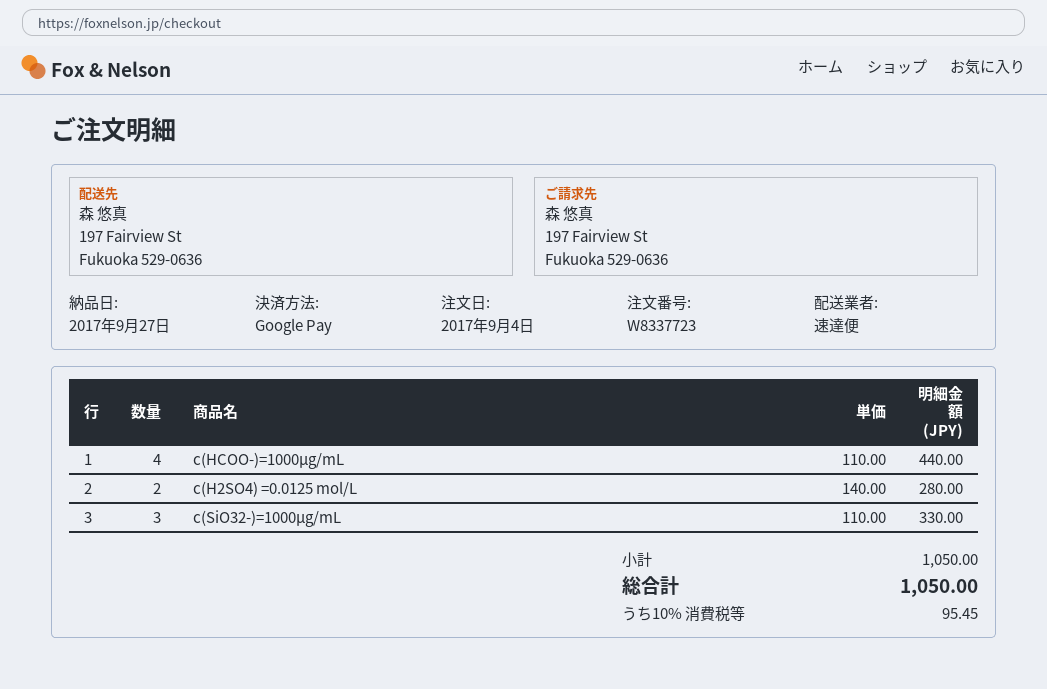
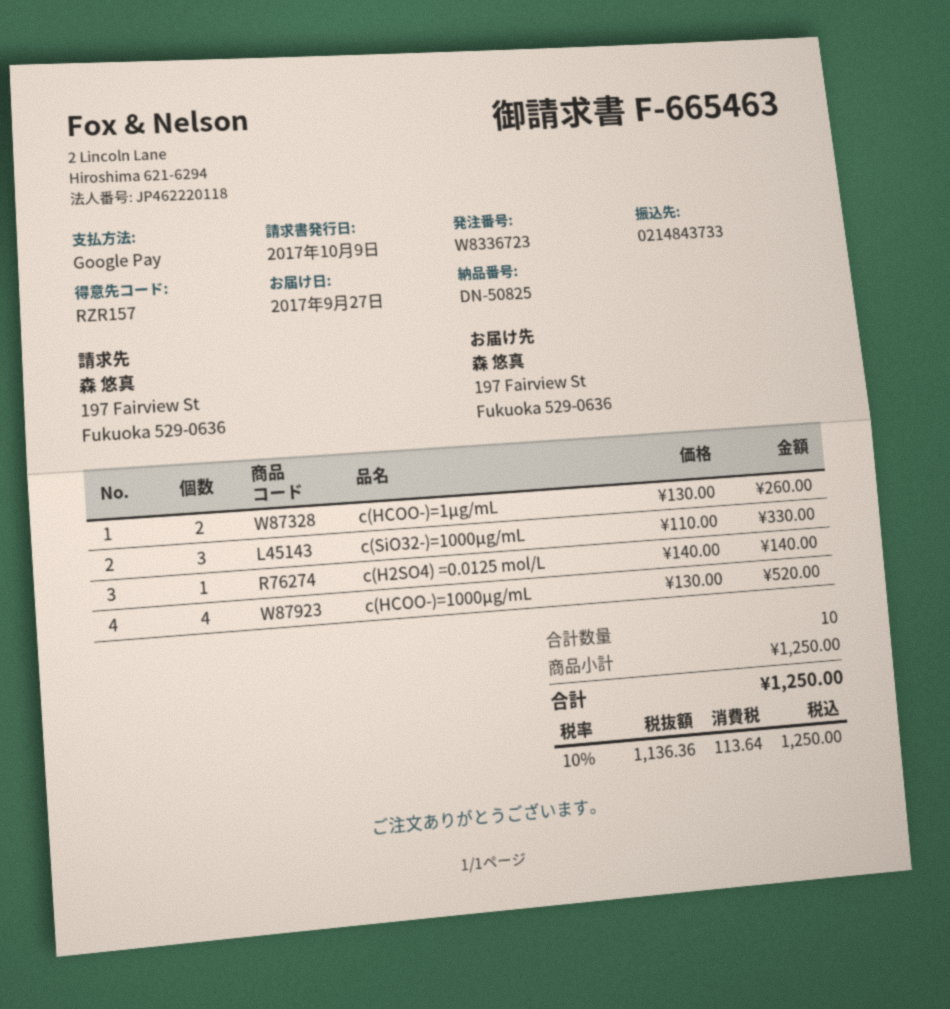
order number: W8337723 -> W8336723
c(HCOO-)=1000μg/mL: 4 x 110.00 = 440.00 -> 4 x 130.00 = 520.00
c(H2SO4) =0.0125 mol/L: 2 x 140.00 = 280.00 -> 1 x 140.00 = 140.00
c(HCOO-)=1μg/mL: none -> 2 x 130.00 = 260.00
subtotal: 1050.00 -> 1250.00
tax: 10% = 95.45 -> 10% = 113.64
total: 1050.00 -> 1250.00

